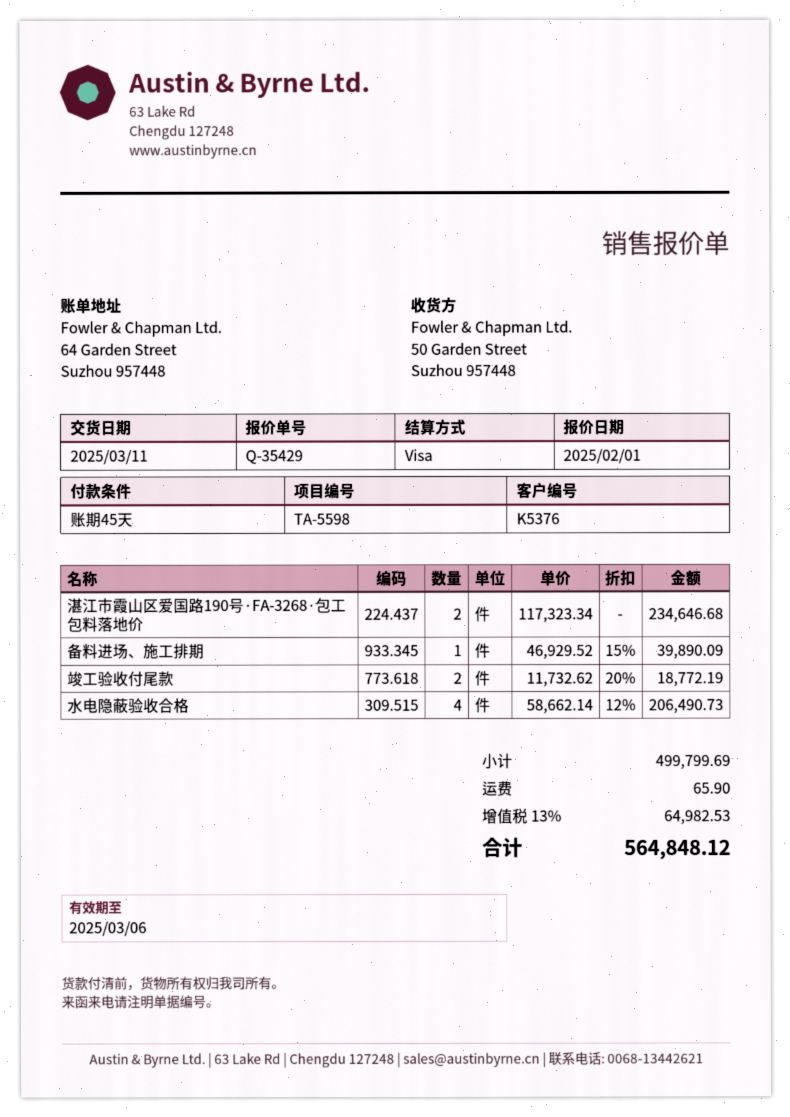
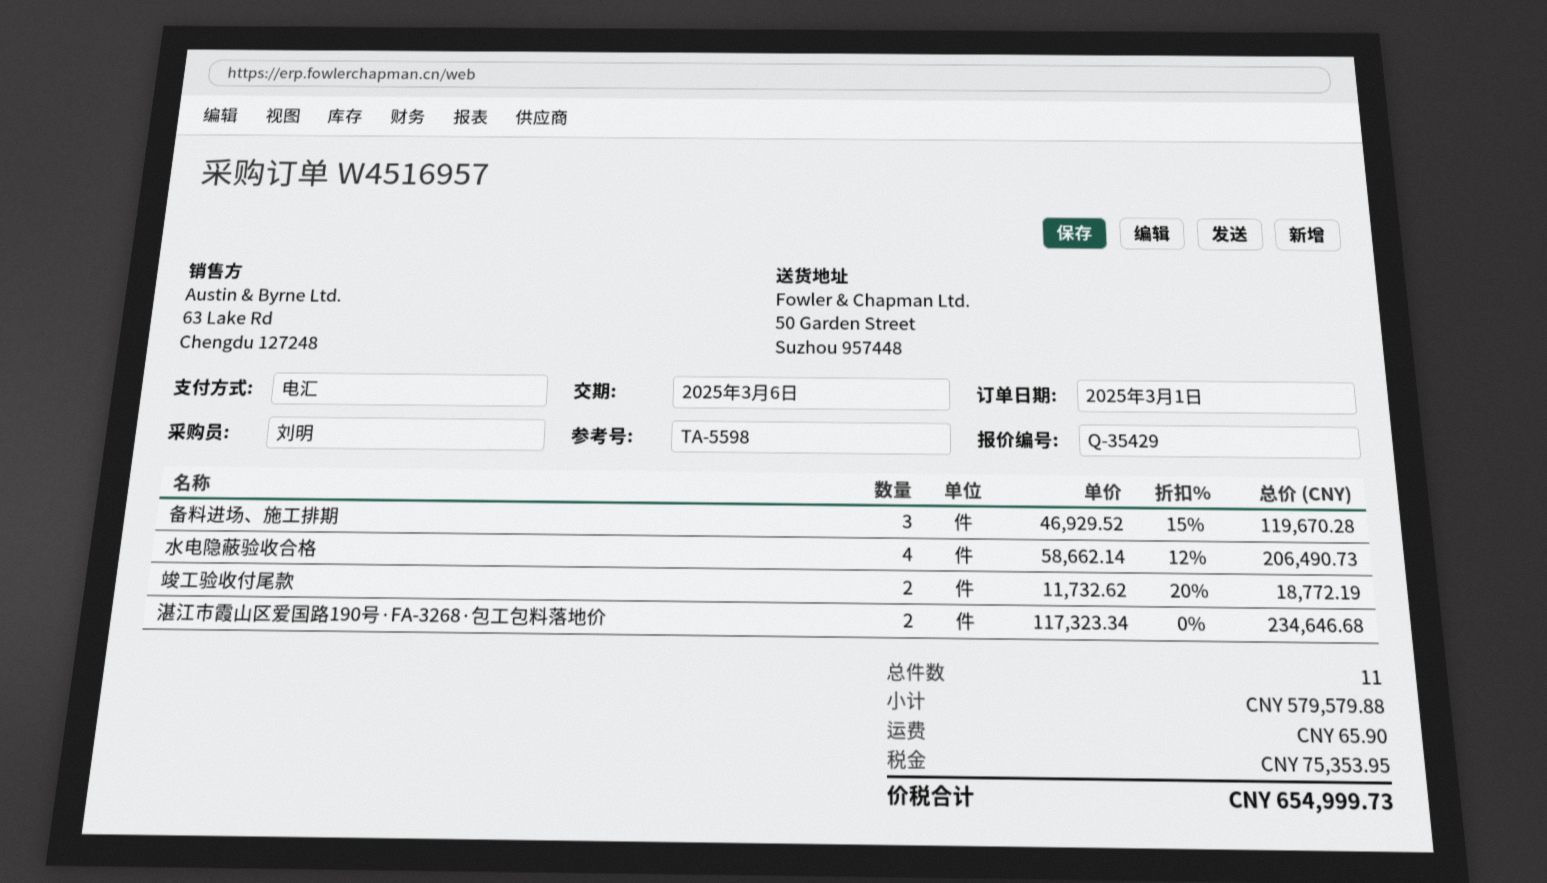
delivery date: 2025-03-11 -> 2025-03-06
payment method: Visa -> bank transfer
备料进场、施工排期: 1 x 46929.52 - 15% = 39890.09 -> 3 x 46929.52 - 15% = 119670.28
subtotal: 499799.69 -> 579579.88
tax: 64982.53 -> 75353.95
total: 564848.12 -> 654999.73

